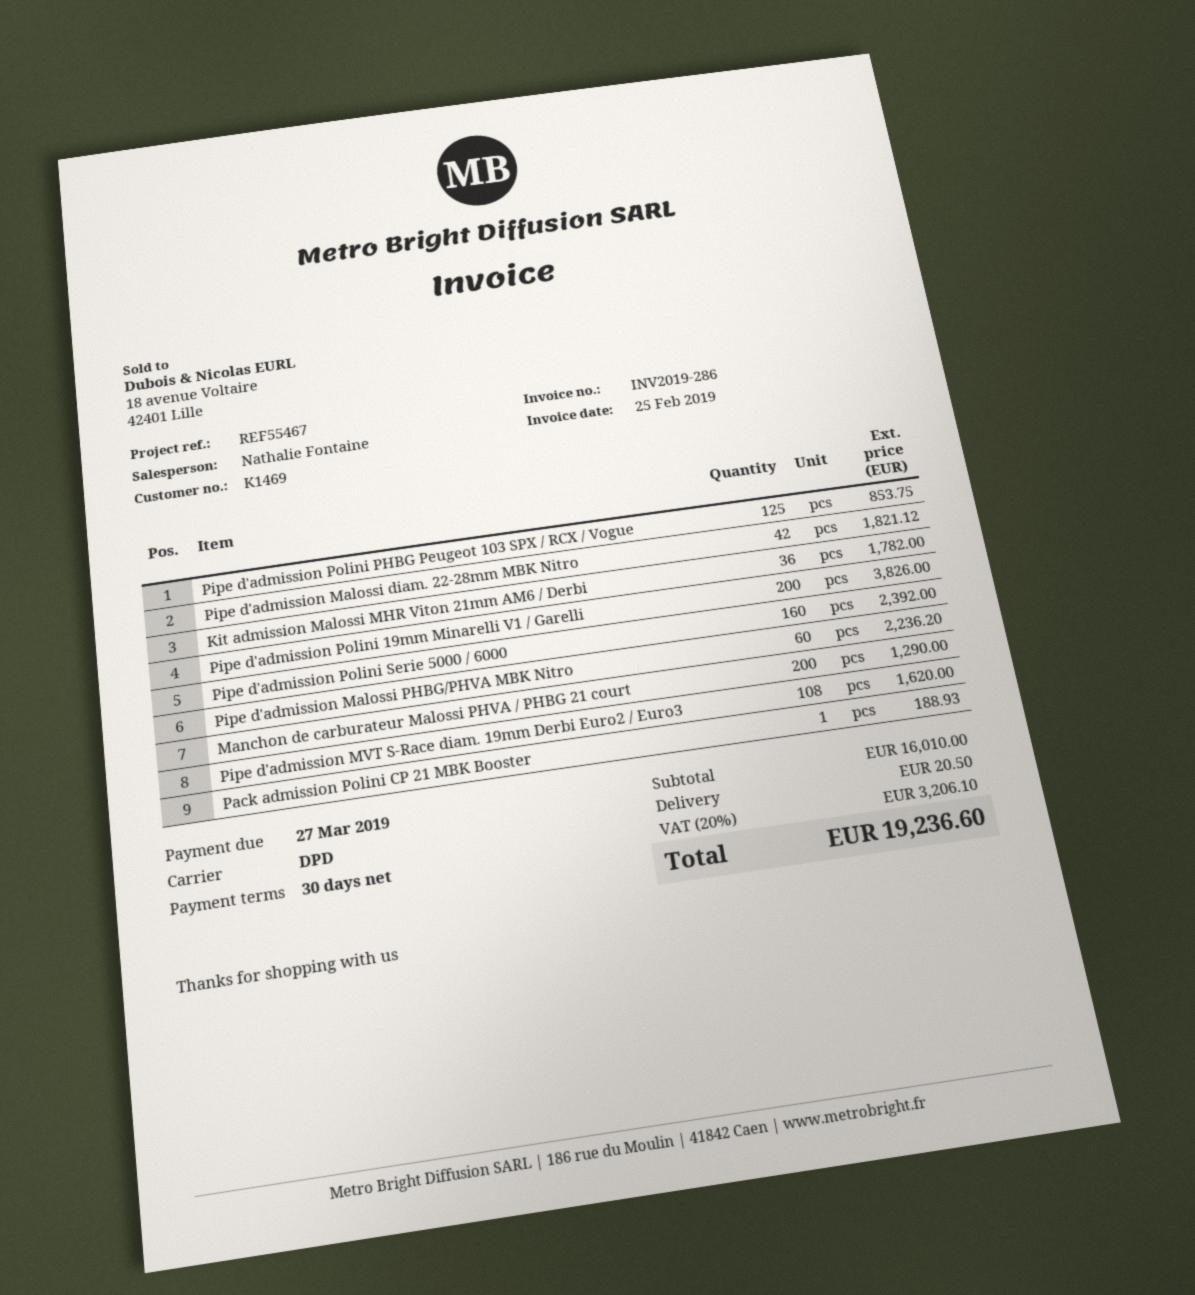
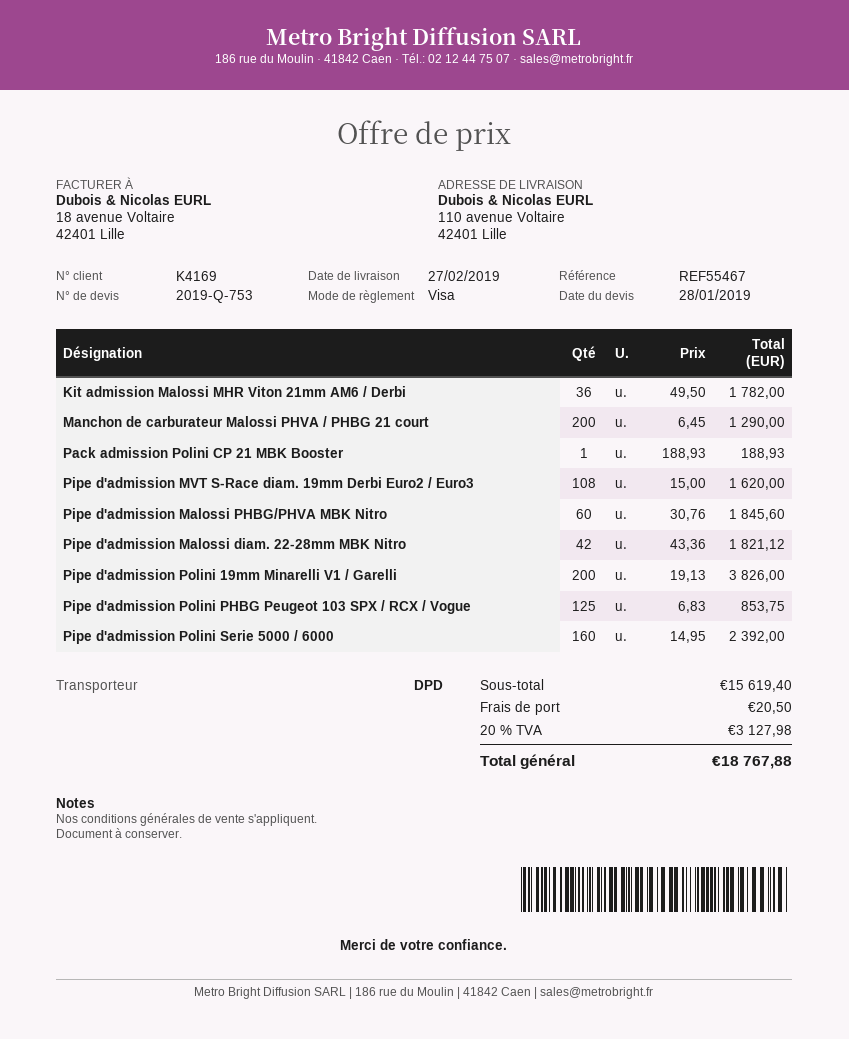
customer number: K1469 -> K4169
Pipe d'admission Malossi PHBG/PHVA MBK Nitro: 60 for 2236.20 -> 60 for 1845.60
subtotal: 16010.00 -> 15619.40
tax: 20% = 3206.10 -> 20% = 3127.98
total: 19236.60 -> 18767.88

